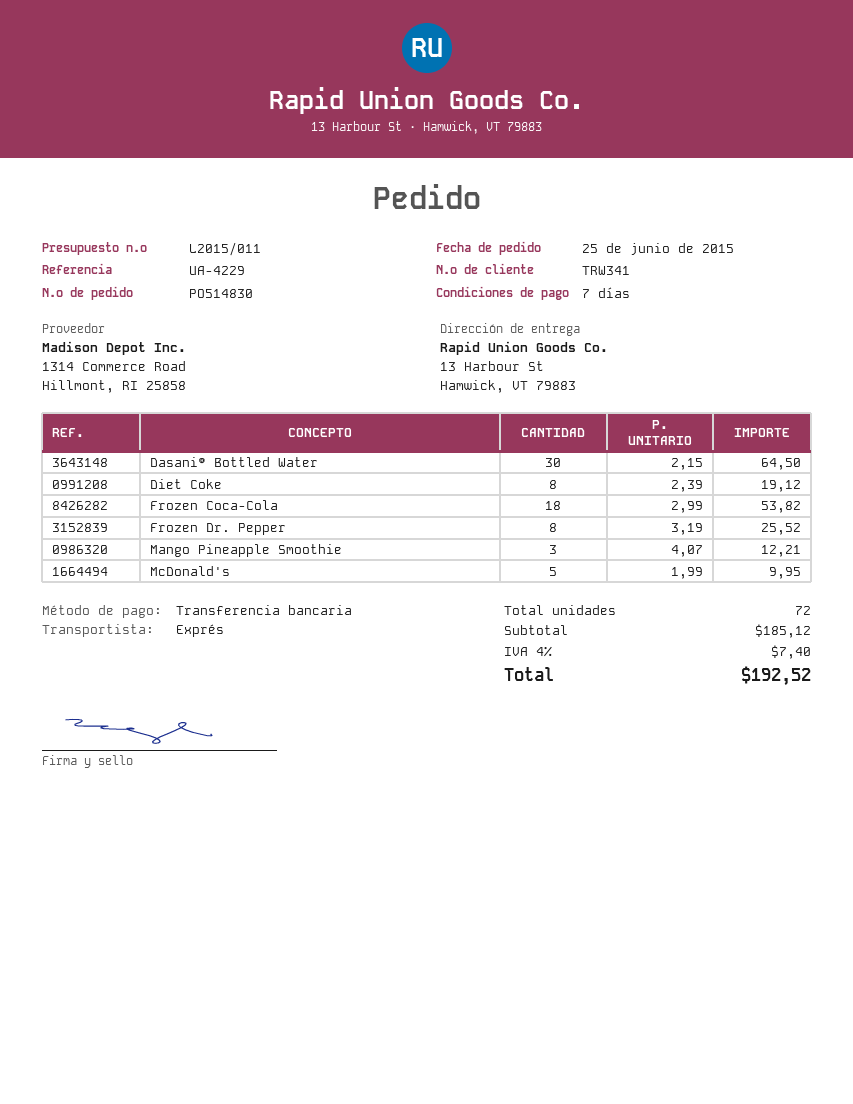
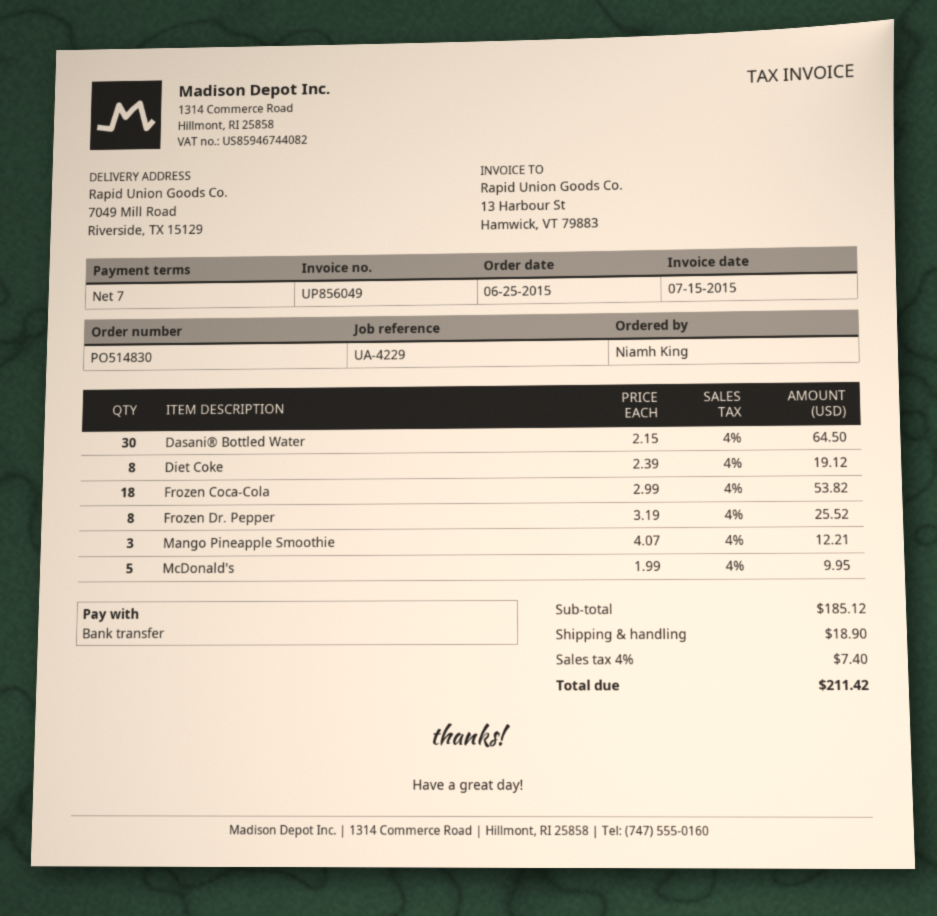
ship to: 13 Harbour St, Hamwick, VT 79883 -> 7049 Mill Road, Riverside, TX 15129
shipping: none -> 18.90
total: 192.52 -> 211.42

